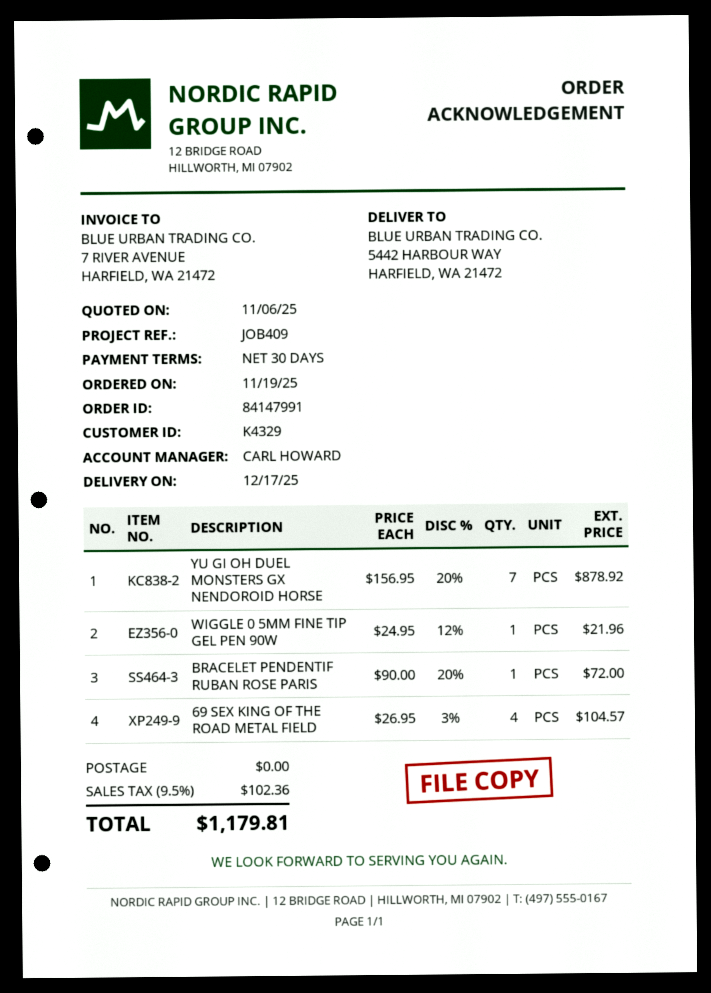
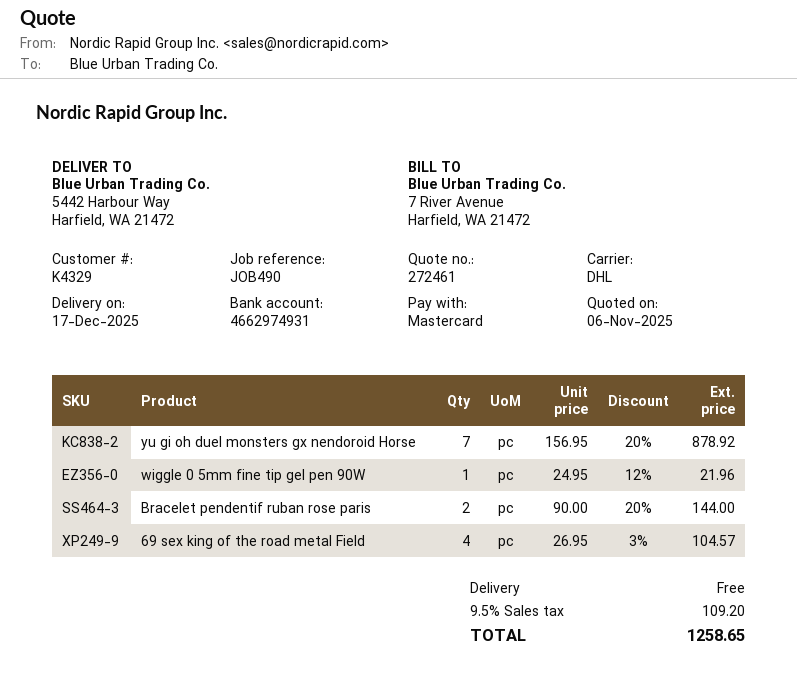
reference: JOB409 -> JOB490
BRACELET PENDENTIF RUBAN ROSE PARIS: 1 x 90.00 - 20% = 72.00 -> 2 x 90.00 - 20% = 144.00
tax: 9.5% = 102.36 -> 9.5% = 109.20
total: 1179.81 -> 1258.65

